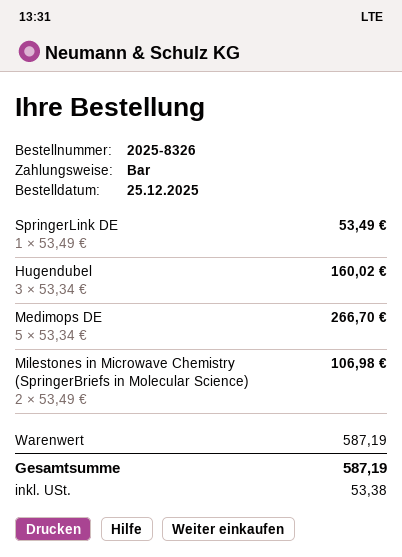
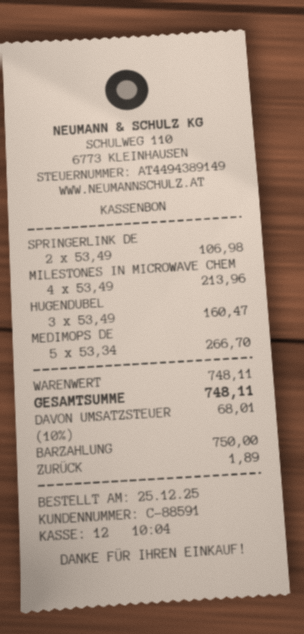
SpringerLink DE: 1 x 53.49 = 53.49 -> 2 x 53.49 = 106.98
Hugendubel: 3 x 53.34 = 160.02 -> 3 x 53.49 = 160.47
Milestones in Microwave Chemistry (SpringerBriefs in Molecular Science): 2 x 53.49 = 106.98 -> 4 x 53.49 = 213.96
subtotal: 587.19 -> 748.11
tax: 53.38 -> 68.01
total: 587.19 -> 748.11

